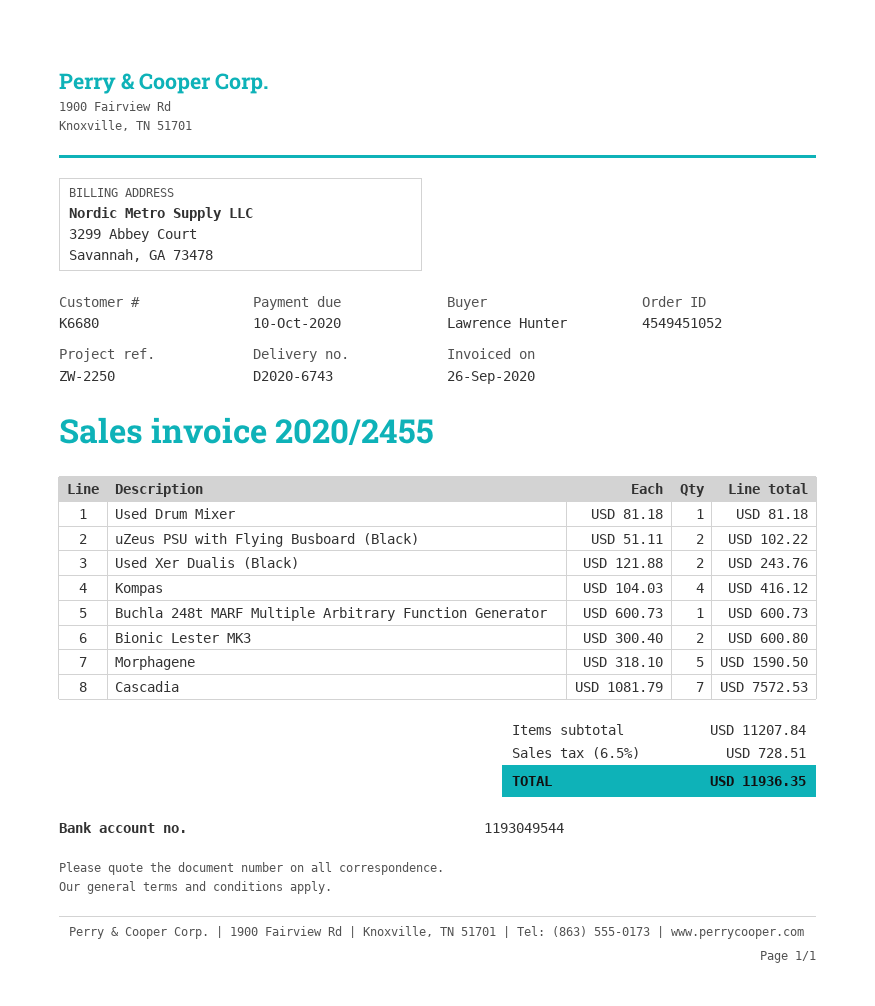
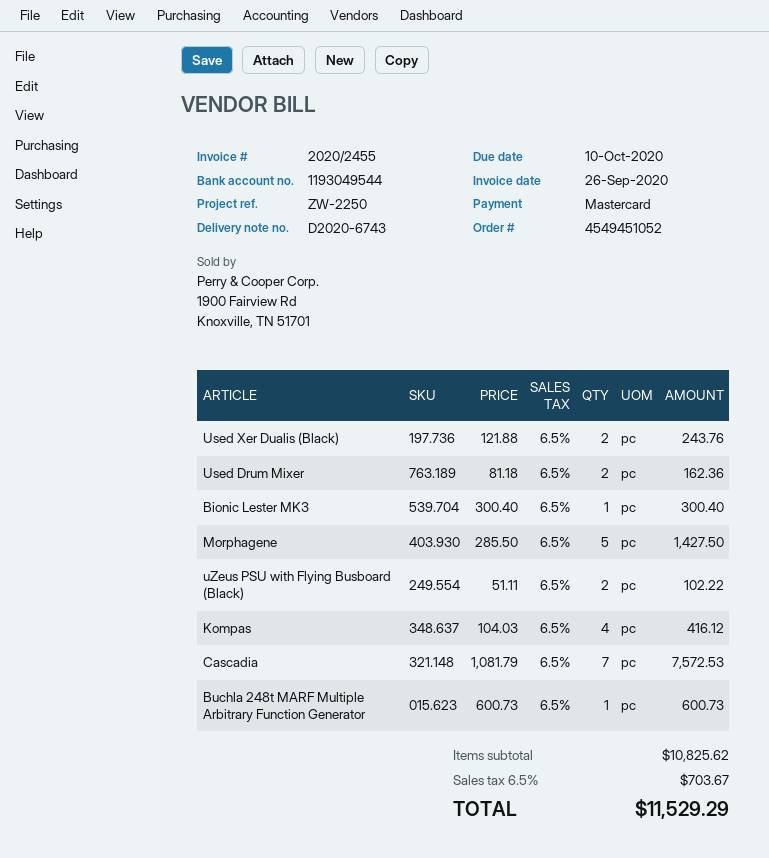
Used Drum Mixer: 1 x 81.18 = 81.18 -> 2 x 81.18 = 162.36
Bionic Lester MK3: 2 x 300.40 = 600.80 -> 1 x 300.40 = 300.40
Morphagene: 5 x 318.10 = 1590.50 -> 5 x 285.50 = 1427.50
subtotal: 11207.84 -> 10825.62
tax: 6.5% = 728.51 -> 6.5% = 703.67
total: 11936.35 -> 11529.29

